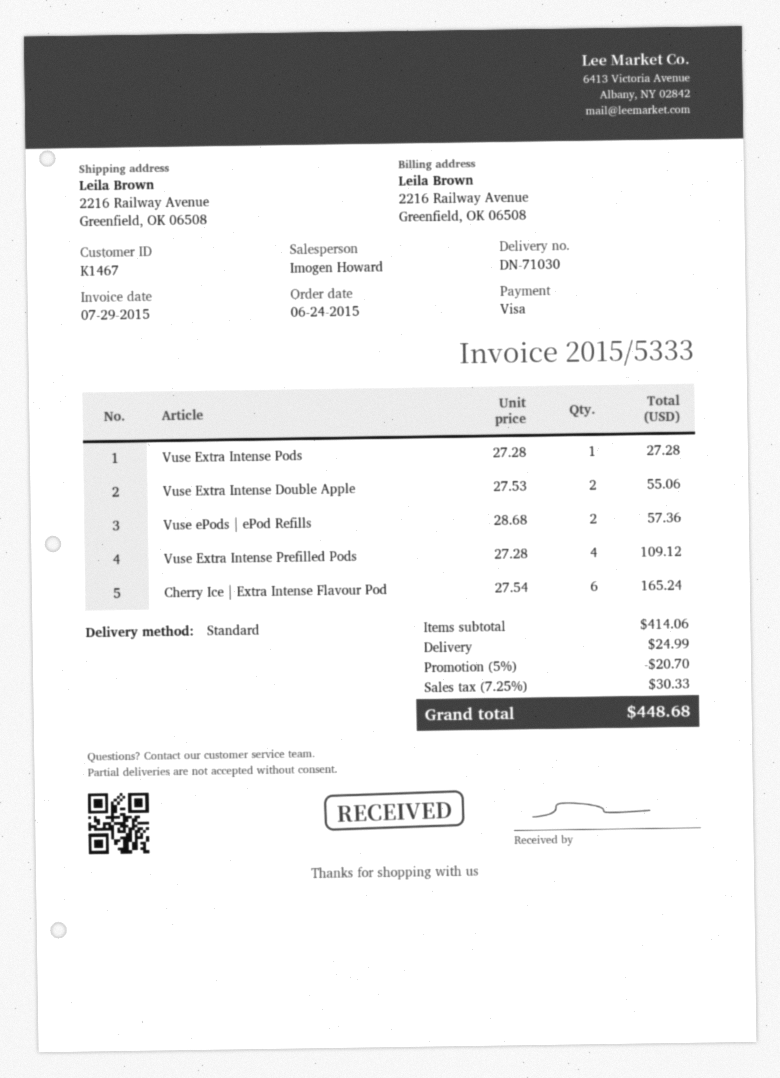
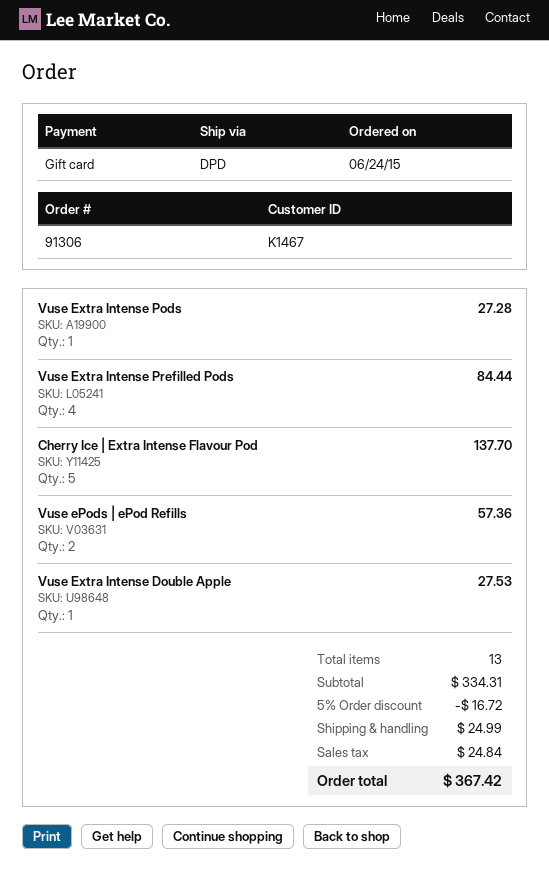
payment method: Visa -> gift card
shipping method: standard -> DPD
Vuse Extra Intense Double Apple: 2 for 55.06 -> 1 for 27.53
Vuse Extra Intense Prefilled Pods: 4 for 109.12 -> 4 for 84.44
Cherry Ice | Extra Intense Flavour Pod: 6 for 165.24 -> 5 for 137.70
subtotal: 414.06 -> 334.31
discount: 5% = 20.70 -> 5% = 16.72
tax: 30.33 -> 24.84
total: 448.68 -> 367.42

